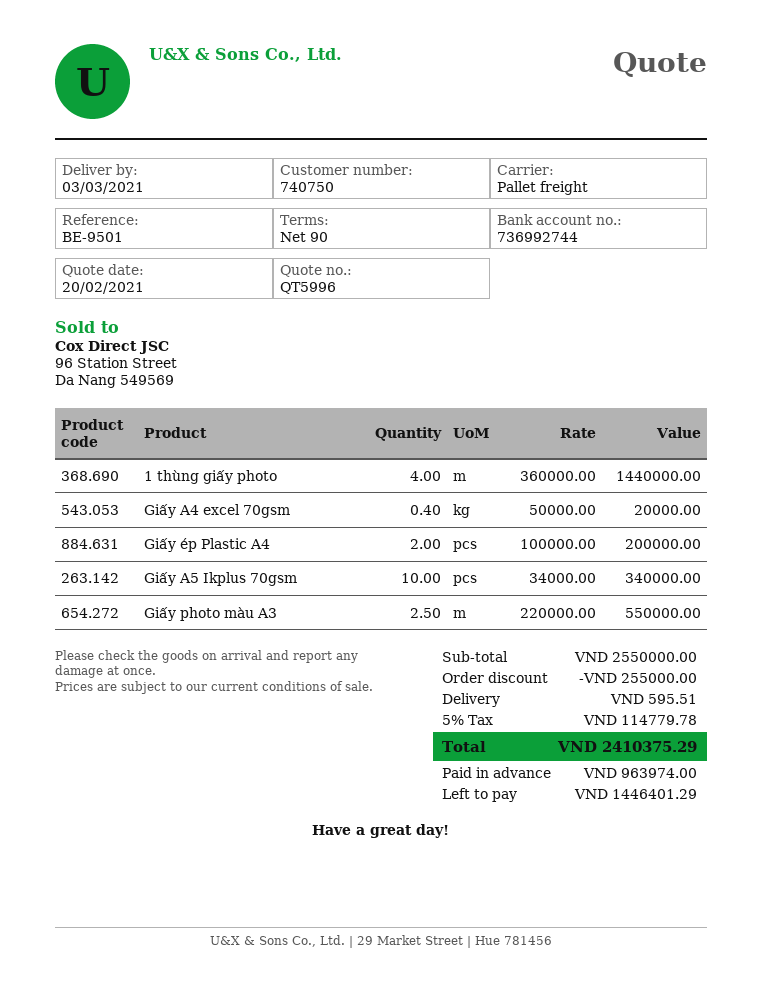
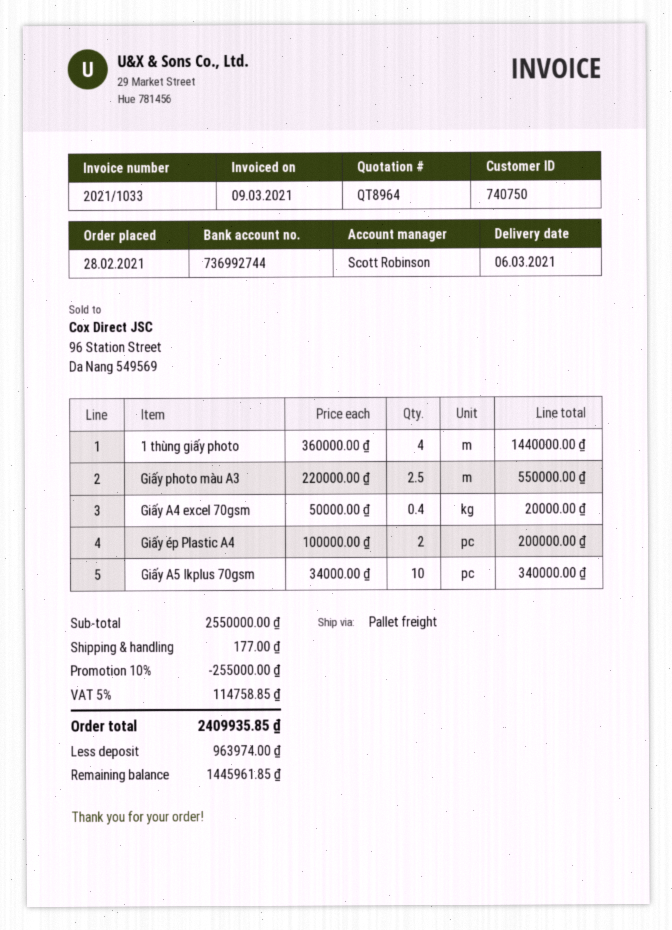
quote number: QT5996 -> QT8964
delivery date: 2021-03-03 -> 2021-03-06
shipping: 595.51 -> 177.00
tax: 5% = 114779.78 -> 5% = 114758.85
total: 2410375.29 -> 2409935.85
balance: 1446401.29 -> 1445961.85

